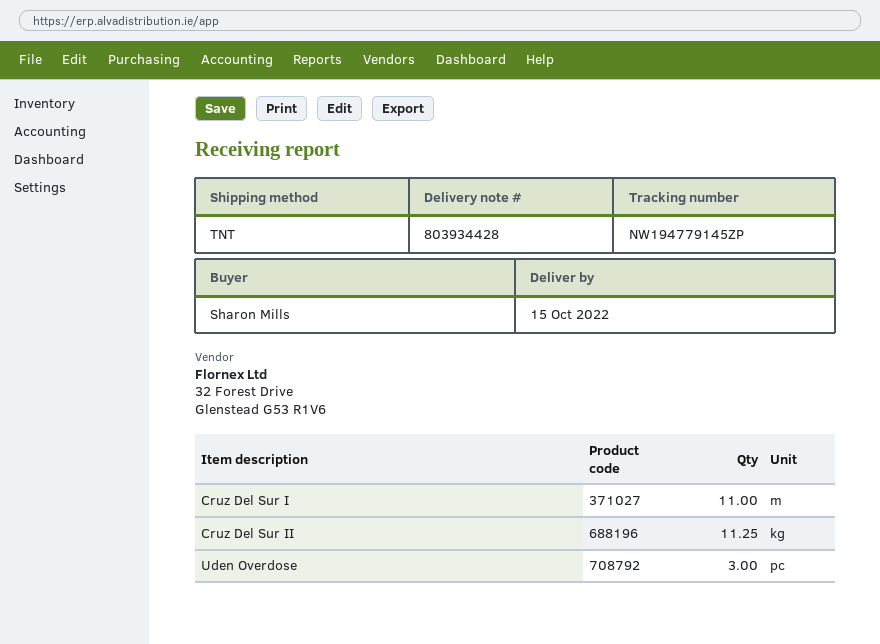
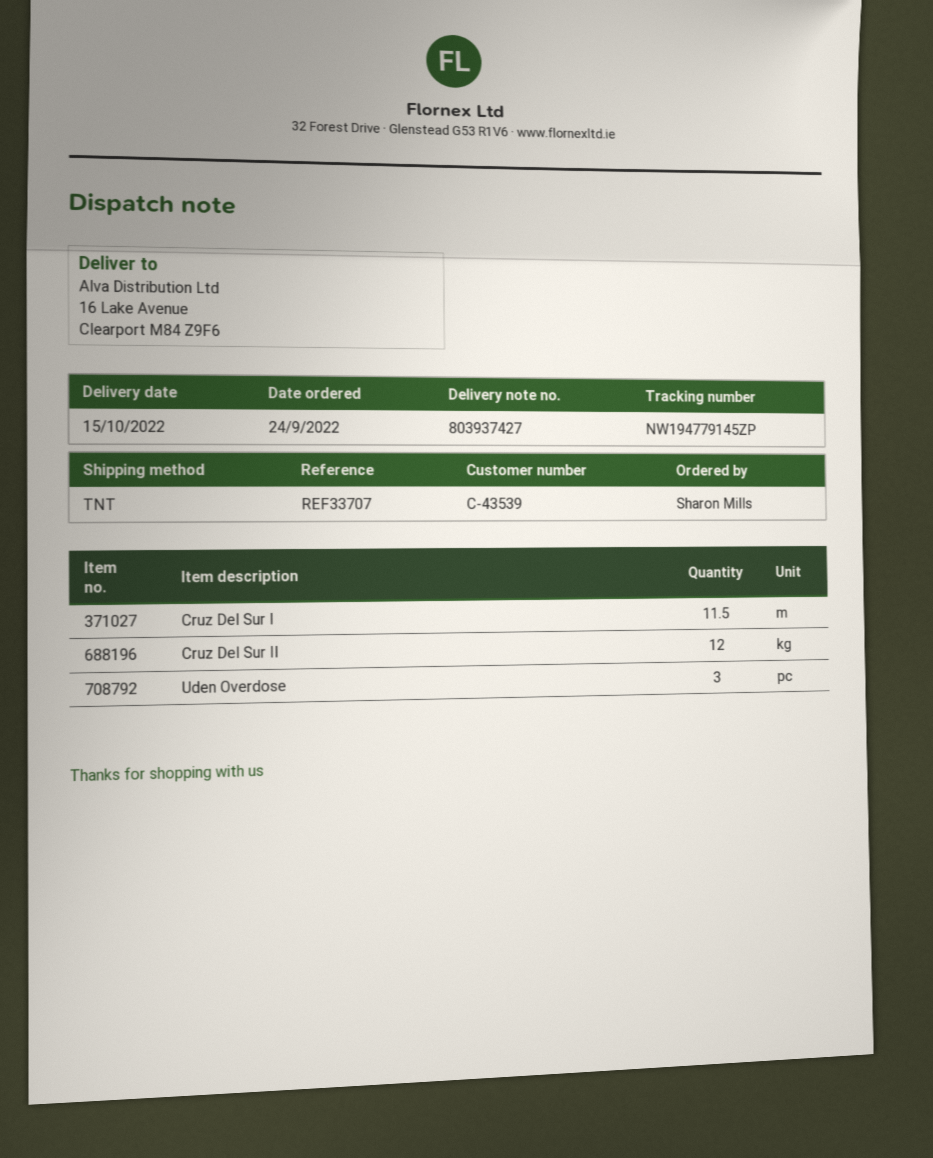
delivery note number: 803934428 -> 803937427
Cruz Del Sur I: 11 -> 11.5
Cruz Del Sur II: 11.25 -> 12

